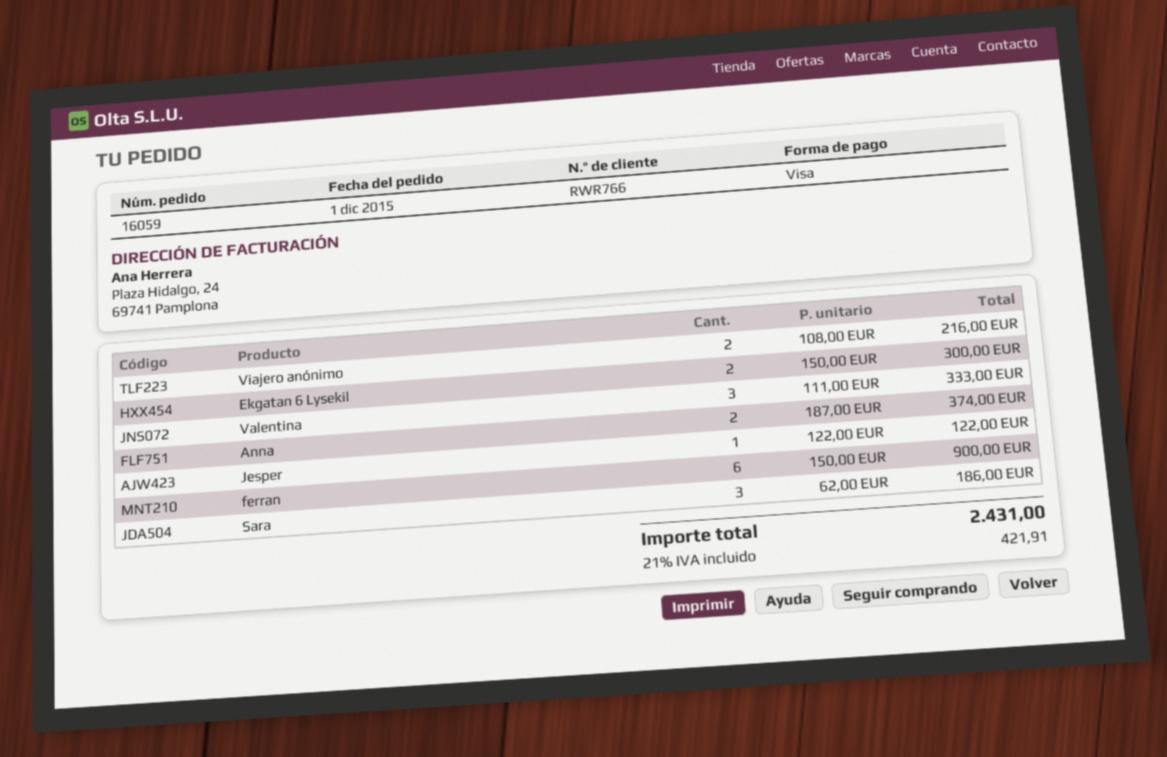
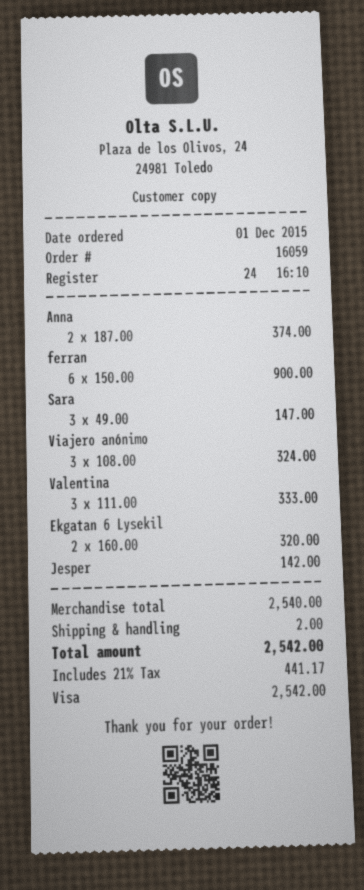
Viajero anónimo: 2 x 108.00 = 216.00 -> 3 x 108.00 = 324.00
Ekgatan 6 Lysekil: 2 x 150.00 = 300.00 -> 2 x 160.00 = 320.00
Jesper: 1 x 122.00 = 122.00 -> 1 x 142.00 = 142.00
Sara: 3 x 62.00 = 186.00 -> 3 x 49.00 = 147.00
shipping: none -> 2.00
tax: 21% = 421.91 -> 21% = 441.17
total: 2431.00 -> 2542.00

